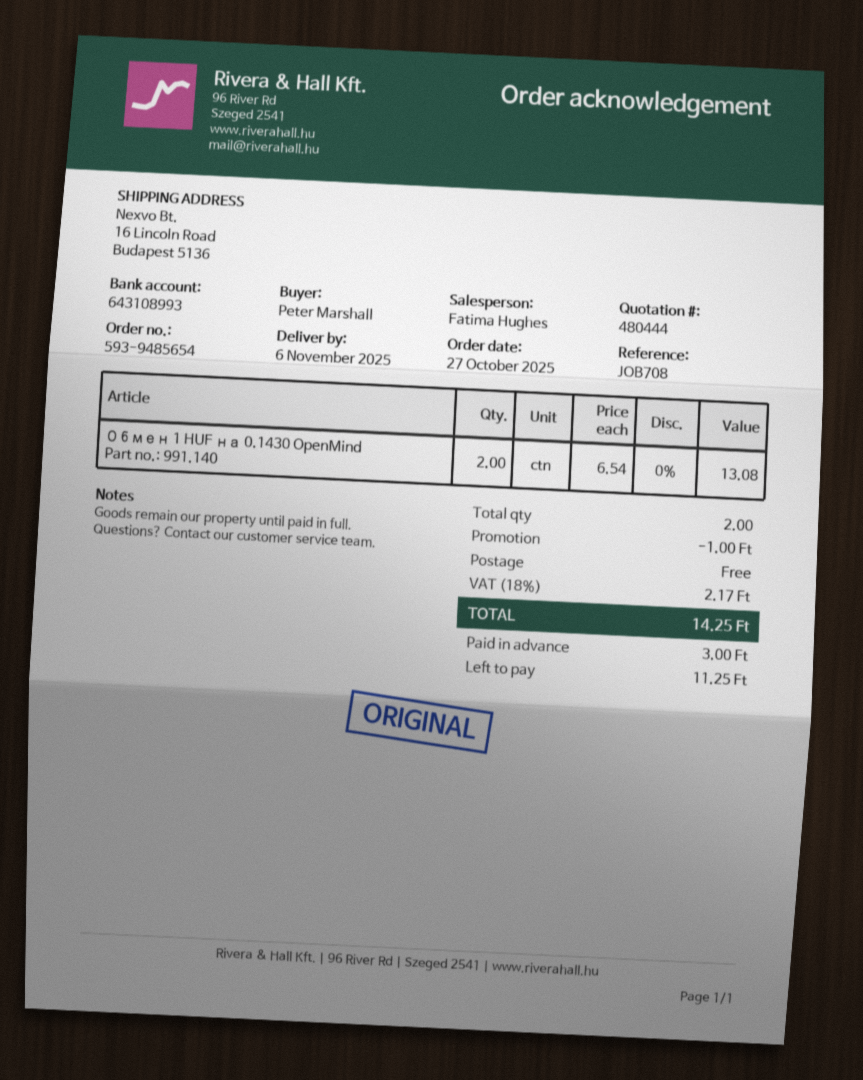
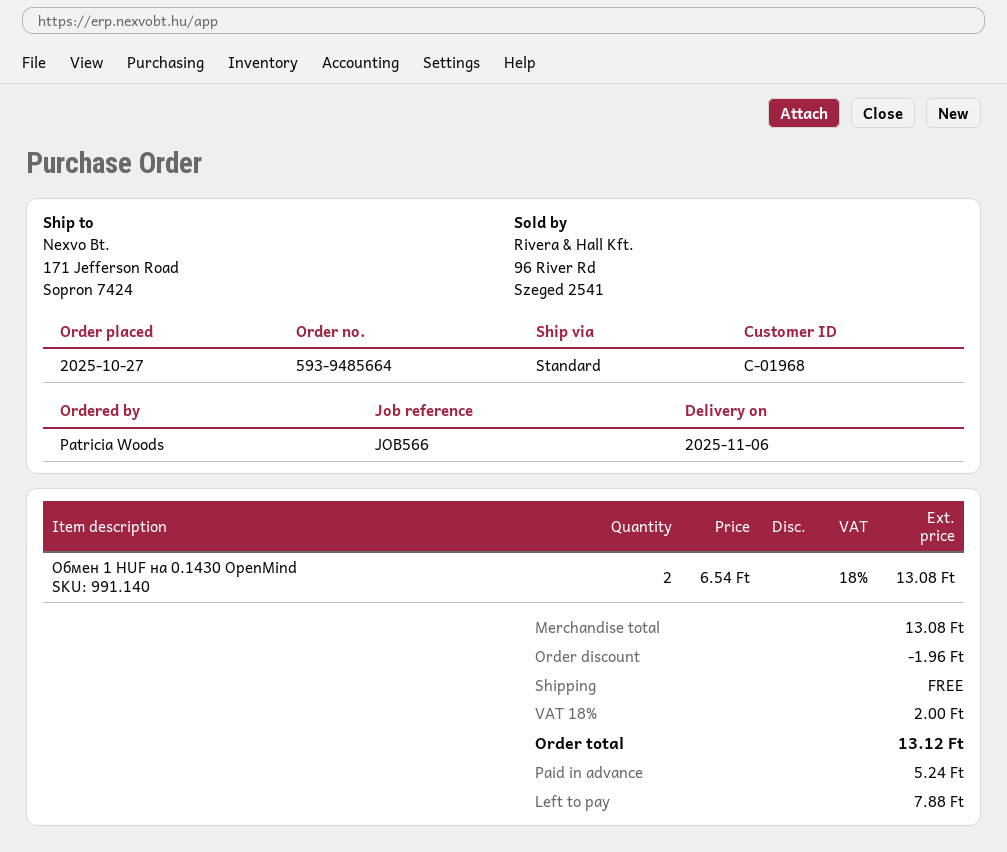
order number: 593-9485654 -> 593-9485664
reference: JOB708 -> JOB566
ordered by: Peter Marshall -> Patricia Woods
ship to: 16 Lincoln Road, Budapest 5136 -> 171 Jefferson Road, Sopron 7424
discount: 1.00 -> 1.96
tax: 18% = 2.17 -> 18% = 2.00
total: 14.25 -> 13.12
deposit: 3.00 -> 5.24
balance: 11.25 -> 7.88

